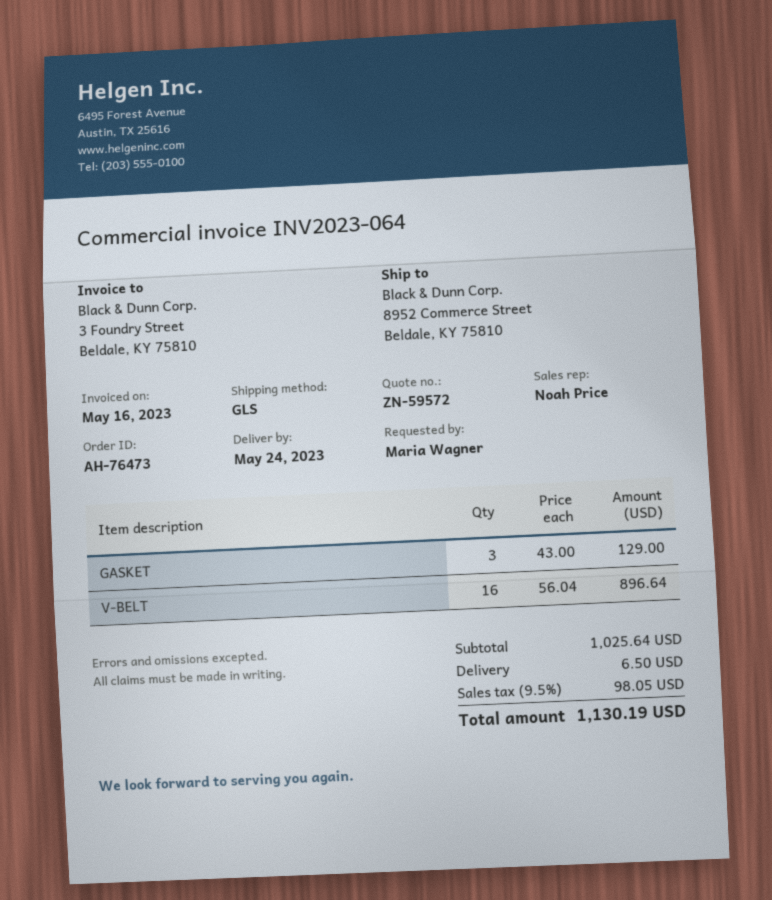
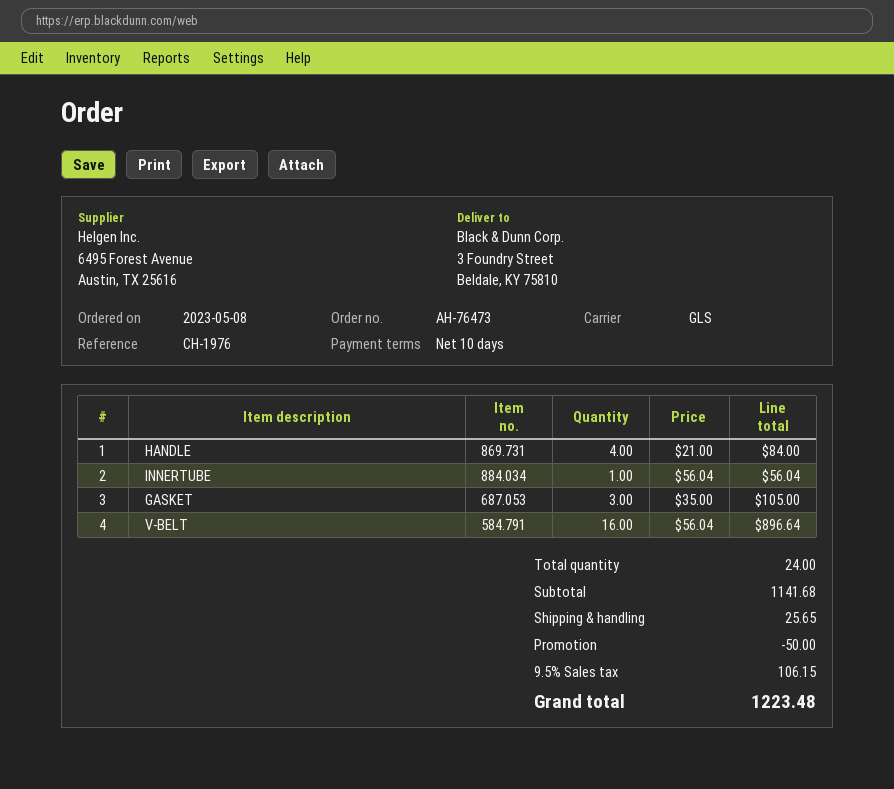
ship to: 8952 Commerce Street, Beldale, KY 75810 -> 3 Foundry Street, Beldale, KY 75810
GASKET: 3 x 43.00 = 129.00 -> 3 x 35.00 = 105.00
HANDLE: none -> 4 x 21.00 = 84.00
INNERTUBE: none -> 1 x 56.04 = 56.04
subtotal: 1025.64 -> 1141.68
discount: none -> 50.00
shipping: 6.50 -> 25.65
tax: 9.5% = 98.05 -> 9.5% = 106.15
total: 1130.19 -> 1223.48

